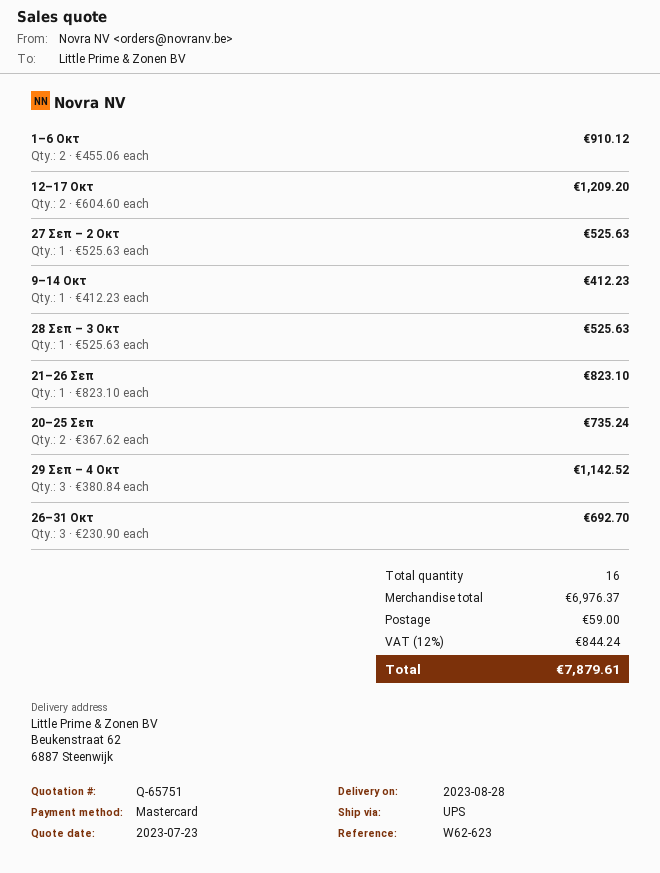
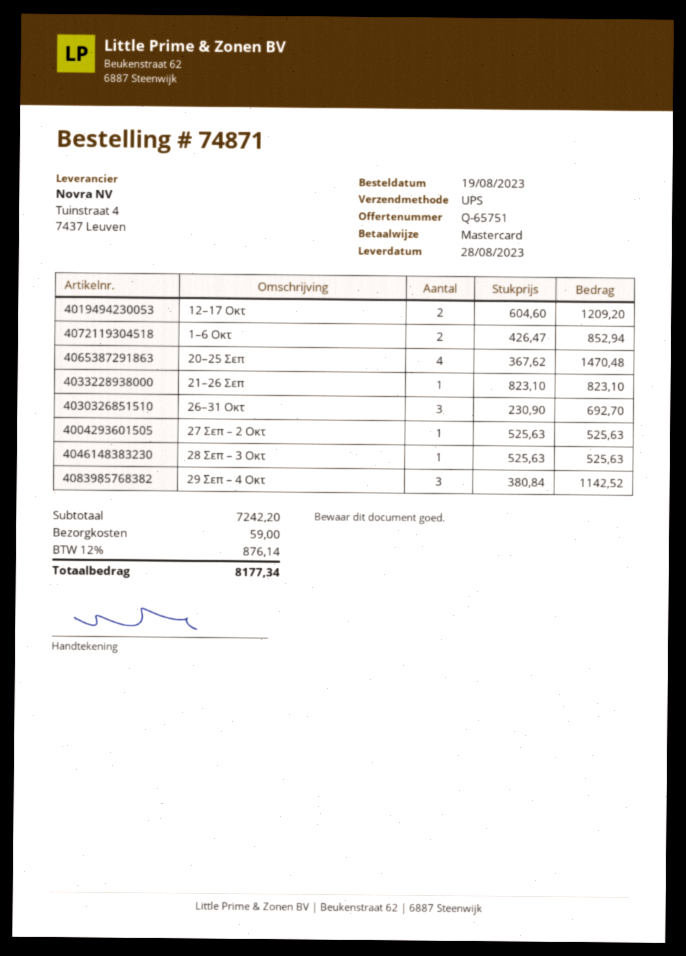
1–6 Οκτ: 2 x 455.06 = 910.12 -> 2 x 426.47 = 852.94
9–14 Οκτ: 1 x 412.23 = 412.23 -> none
20–25 Σεπ: 2 x 367.62 = 735.24 -> 4 x 367.62 = 1470.48
subtotal: 6976.37 -> 7242.20
tax: 12% = 844.24 -> 12% = 876.14
total: 7879.61 -> 8177.34

